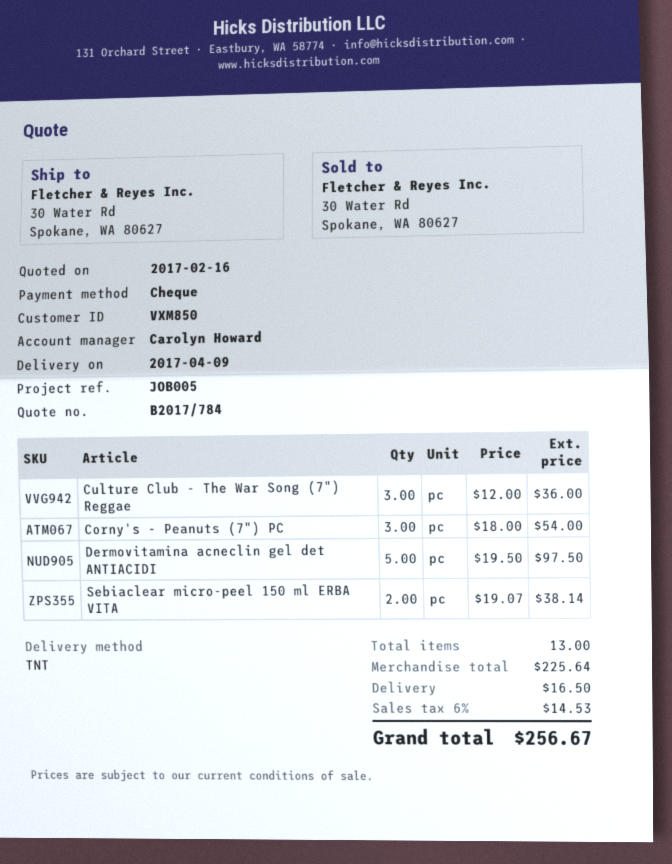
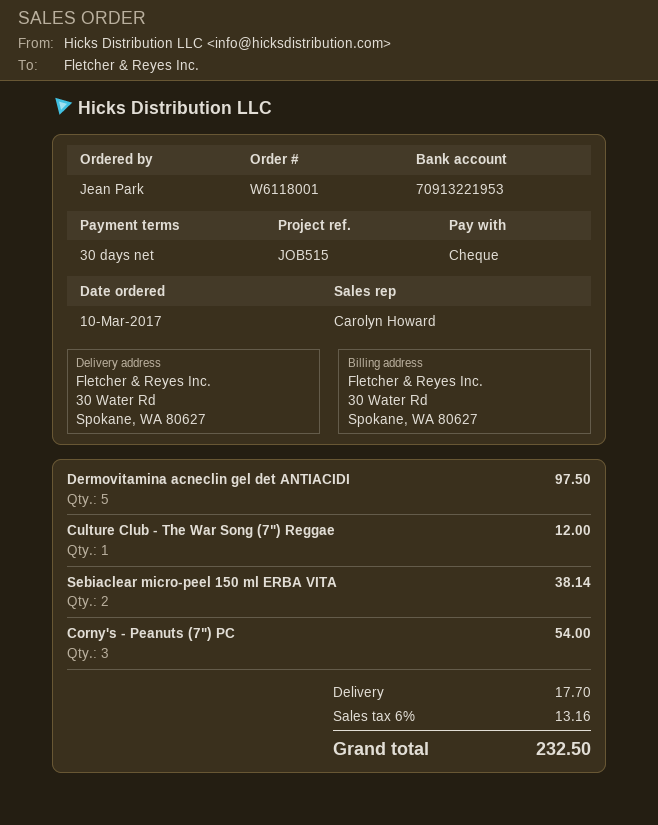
reference: JOB005 -> JOB515
Culture Club - The War Song (7") Reggae: 3 for 36.00 -> 1 for 12.00
shipping: 16.50 -> 17.70
tax: 6% = 14.53 -> 6% = 13.16
total: 256.67 -> 232.50

